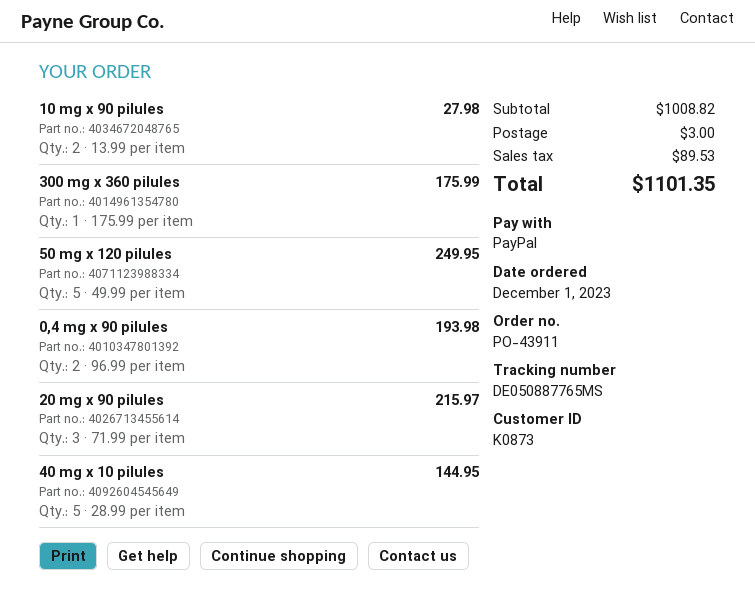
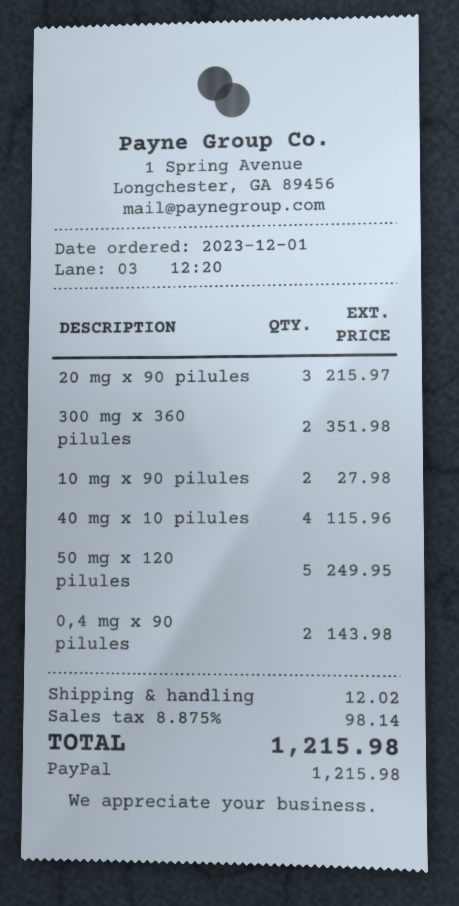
300 mg x 360 pilules: 1 for 175.99 -> 2 for 351.98
0,4 mg x 90 pilules: 2 for 193.98 -> 2 for 143.98
40 mg x 10 pilules: 5 for 144.95 -> 4 for 115.96
shipping: 3.00 -> 12.02
tax: 89.53 -> 98.14
total: 1101.35 -> 1215.98

